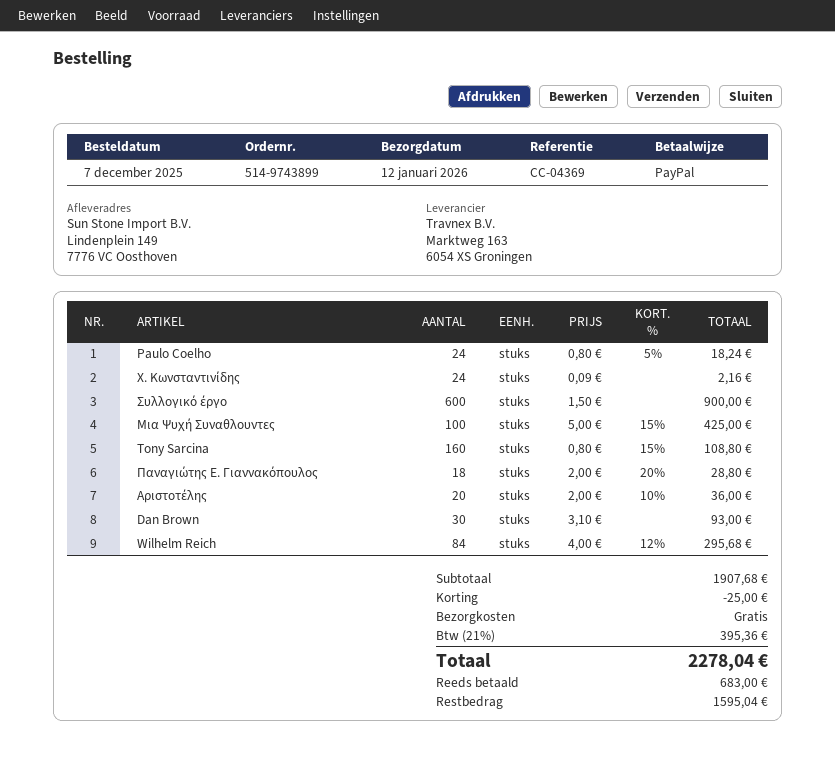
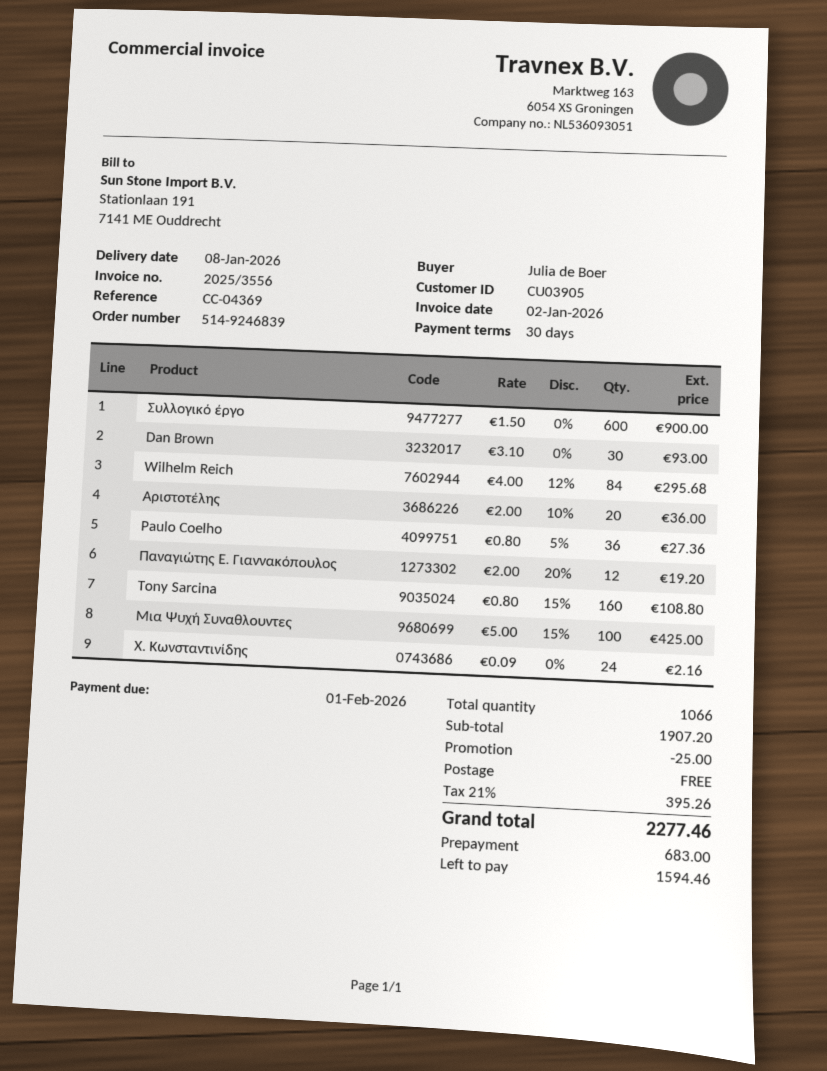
order number: 514-9743899 -> 514-9246839
delivery date: 2026-01-12 -> 2026-01-08
Paulo Coelho: 24 x 0.80 - 5% = 18.24 -> 36 x 0.80 - 5% = 27.36
Παναγιώτης Ε. Γιαννακόπουλος: 18 x 2.00 - 20% = 28.80 -> 12 x 2.00 - 20% = 19.20
subtotal: 1907.68 -> 1907.20
tax: 21% = 395.36 -> 21% = 395.26
total: 2278.04 -> 2277.46
balance: 1595.04 -> 1594.46

